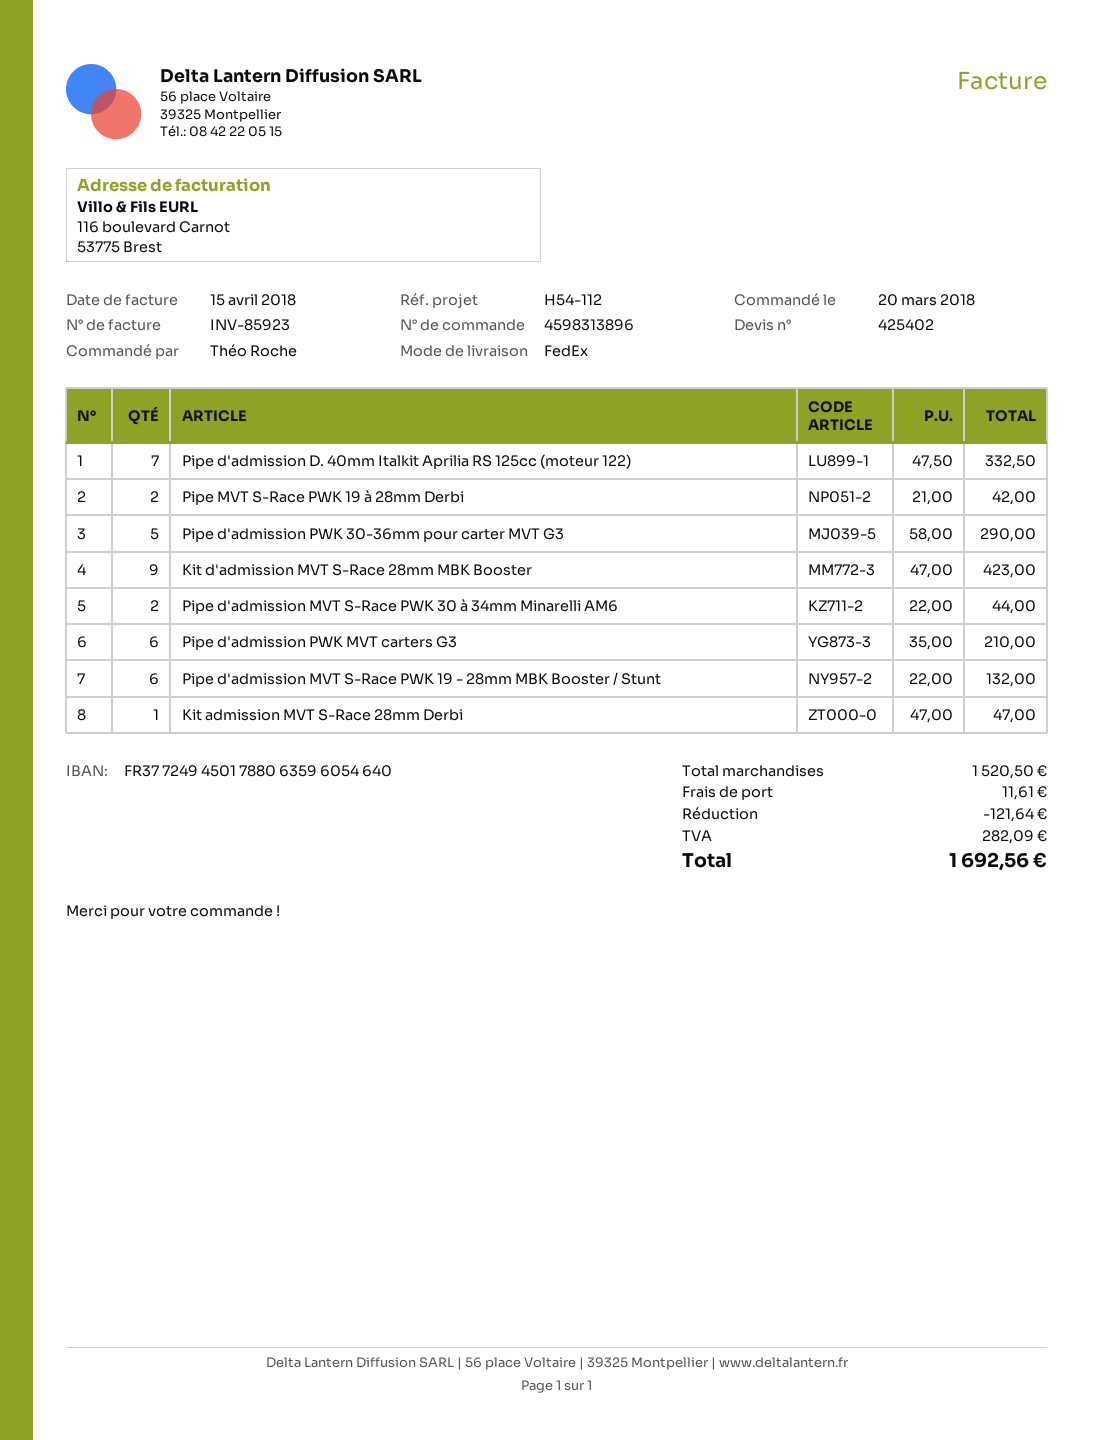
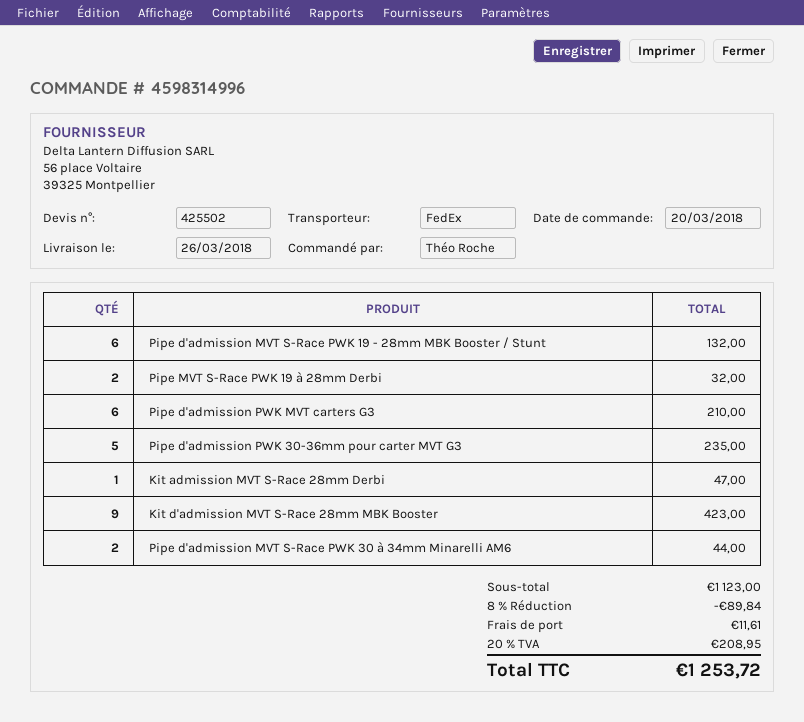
quote number: 425402 -> 425502
order number: 4598313896 -> 4598314996
Pipe d'admission D. 40mm Italkit Aprilia RS 125cc (moteur 122): 7 for 332.50 -> none
Pipe MVT S-Race PWK 19 à 28mm Derbi: 2 for 42.00 -> 2 for 32.00
Pipe d'admission PWK 30-36mm pour carter MVT G3: 5 for 290.00 -> 5 for 235.00
subtotal: 1520.50 -> 1123.00
discount: 121.64 -> 89.84
tax: 282.09 -> 208.95
total: 1692.56 -> 1253.72

